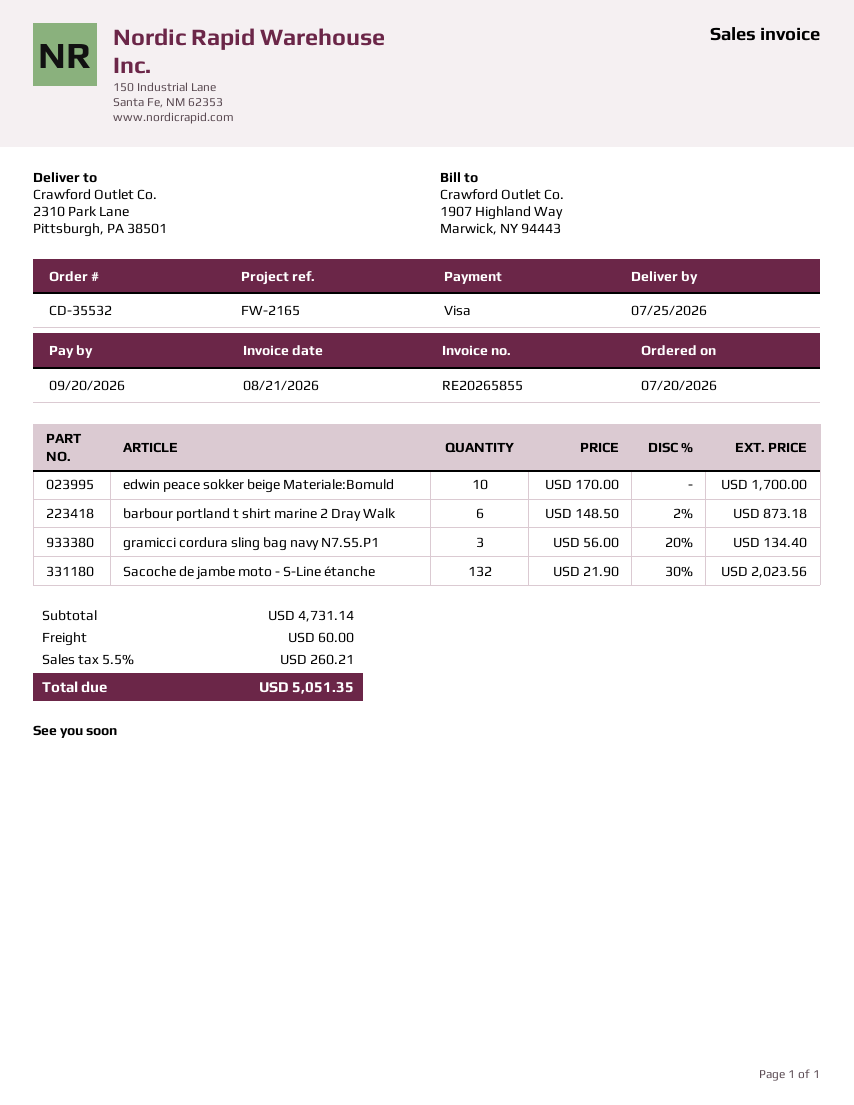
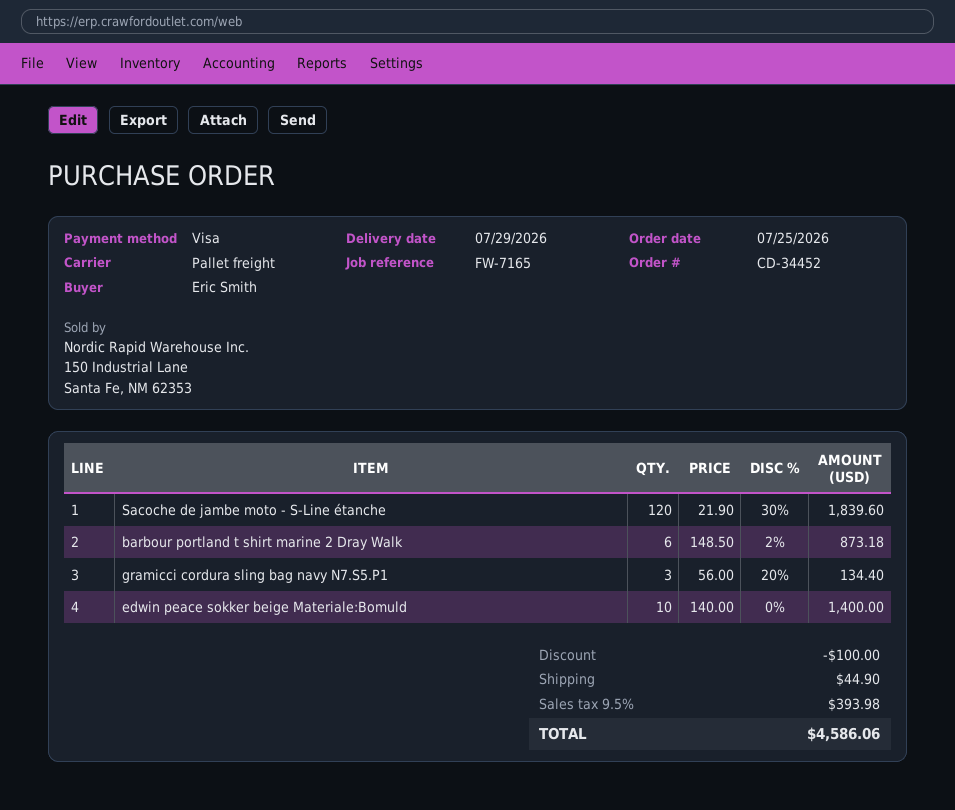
order number: CD-35532 -> CD-34452
order date: 2026-07-20 -> 2026-07-25
delivery date: 2026-07-25 -> 2026-07-29
reference: FW-2165 -> FW-7165
edwin peace sokker beige Materiale:Bomuld: 10 x 170.00 = 1700.00 -> 10 x 140.00 = 1400.00
Sacoche de jambe moto - S-Line étanche: 132 x 21.90 - 30% = 2023.56 -> 120 x 21.90 - 30% = 1839.60
discount: none -> 100.00
shipping: 60.00 -> 44.90
tax: 5.5% = 260.21 -> 9.5% = 393.98
total: 5051.35 -> 4586.06

